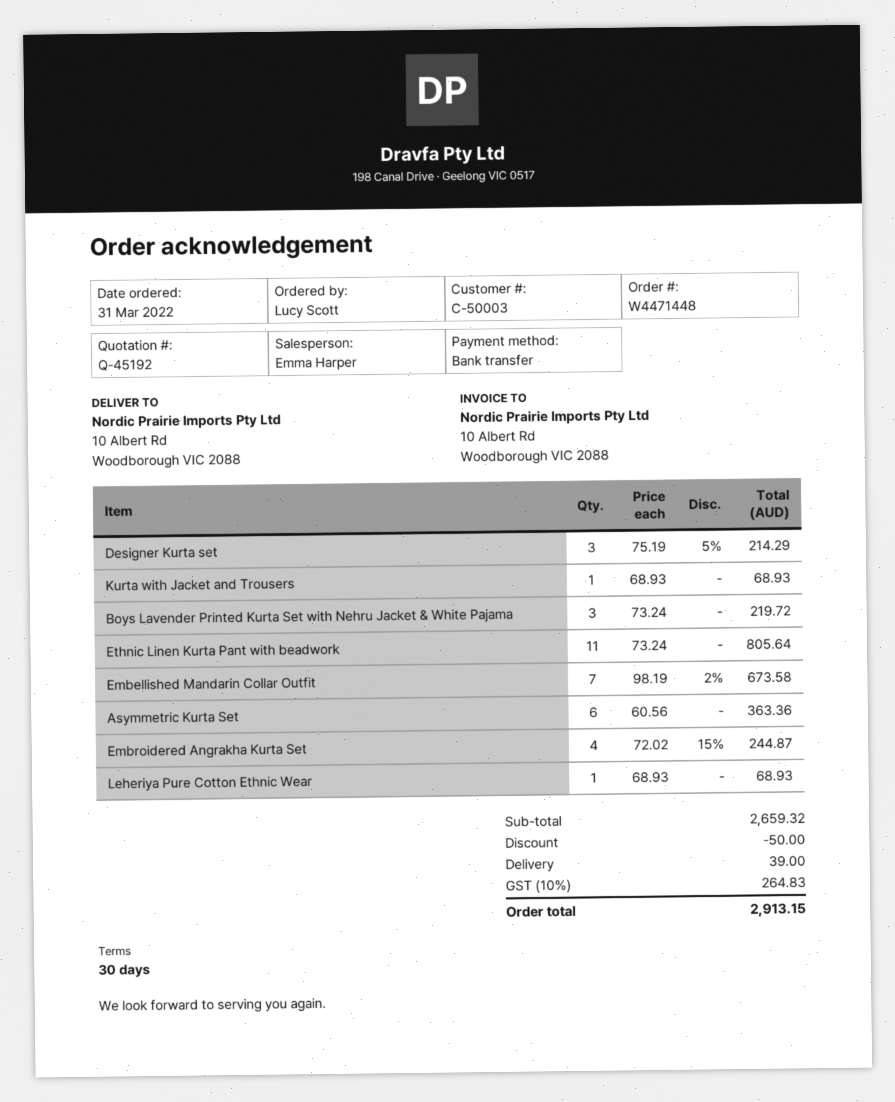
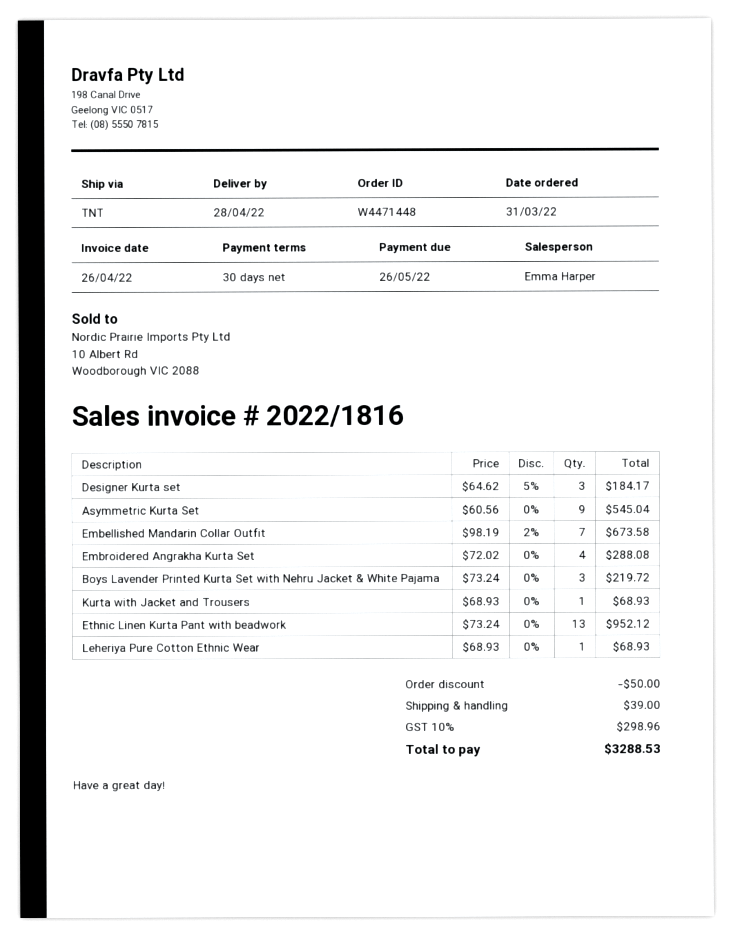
Designer Kurta set: 3 x 75.19 - 5% = 214.29 -> 3 x 64.62 - 5% = 184.17
Ethnic Linen Kurta Pant with beadwork: 11 x 73.24 = 805.64 -> 13 x 73.24 = 952.12
Asymmetric Kurta Set: 6 x 60.56 = 363.36 -> 9 x 60.56 = 545.04
Embroidered Angrakha Kurta Set: 4 x 72.02 - 15% = 244.87 -> 4 x 72.02 = 288.08
tax: 10% = 264.83 -> 10% = 298.96
total: 2913.15 -> 3288.53

